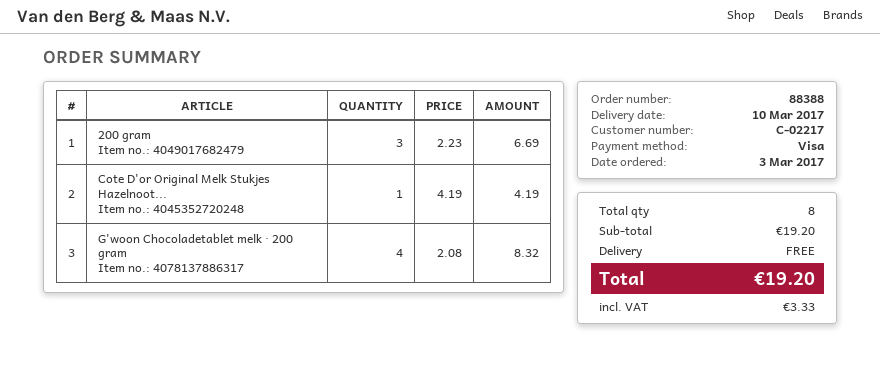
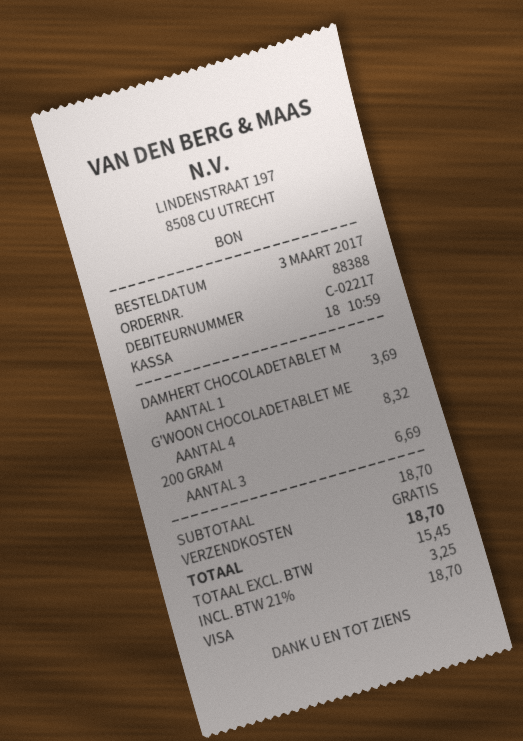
Cote D'or Original Melk Stukjes Hazelnoot...: 1 for 4.19 -> none
DAMHERT CHOCOLADETABLET M: none -> 1 for 3.69
subtotal: 19.20 -> 18.70
tax: 3.33 -> 3.25
total: 19.20 -> 18.70

